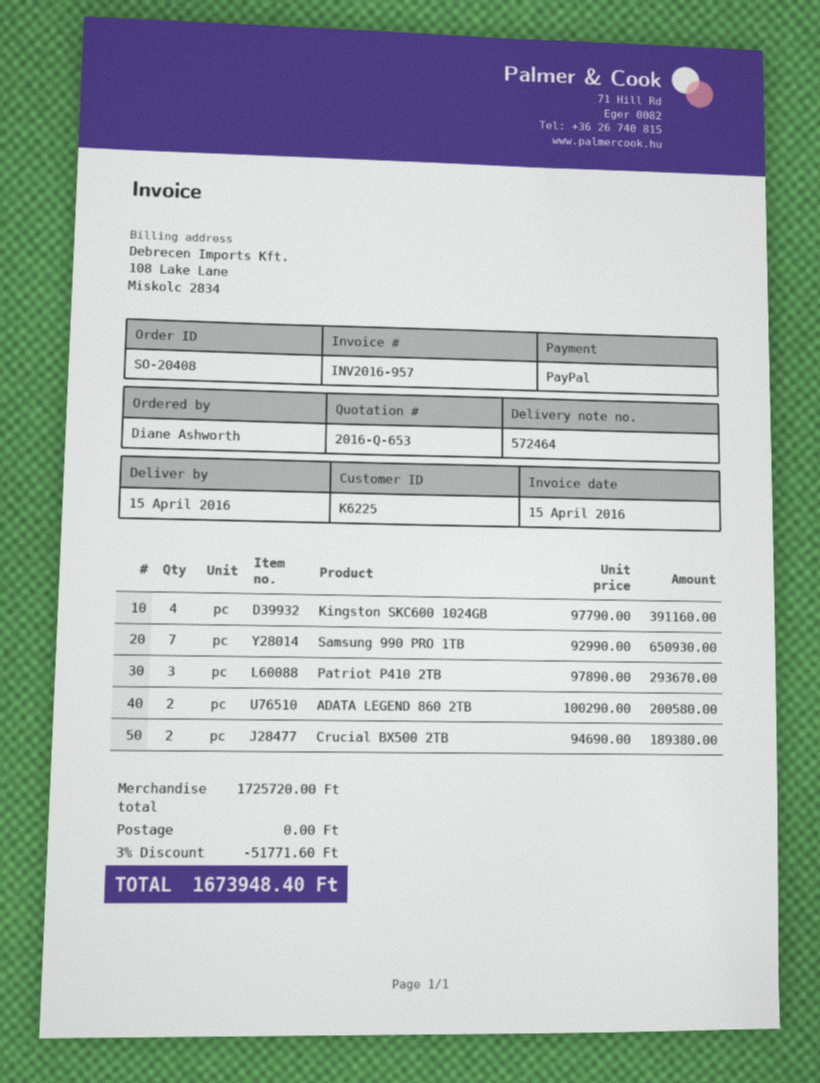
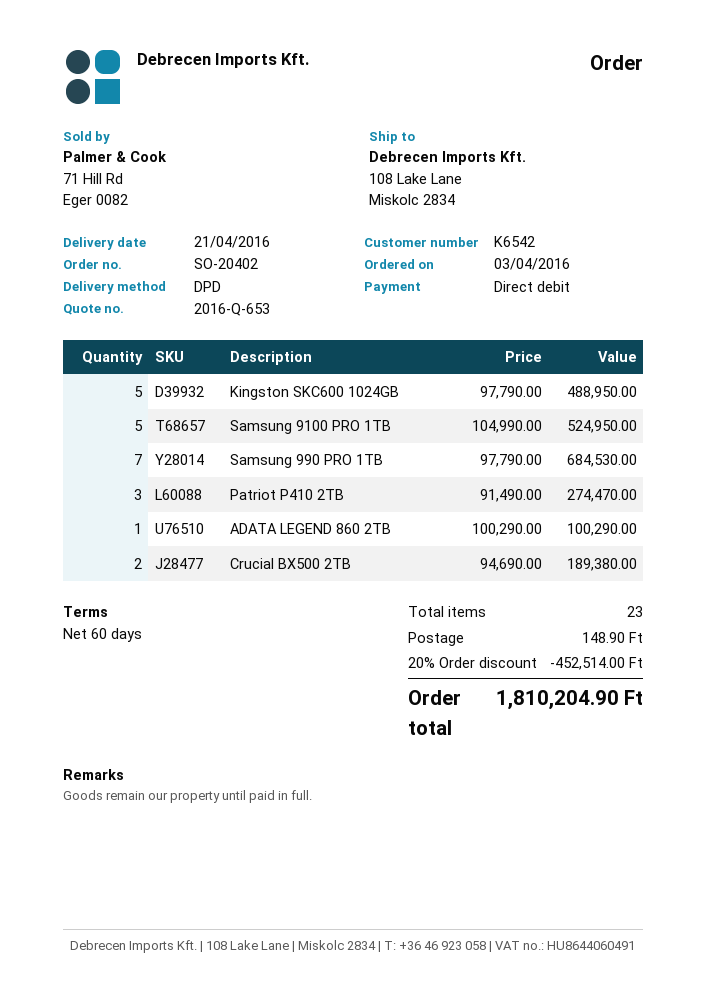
order number: SO-20408 -> SO-20402
delivery date: 2016-04-15 -> 2016-04-21
customer number: K6225 -> K6542
payment method: PayPal -> direct debit
Kingston SKC600 1024GB: 4 x 97790.00 = 391160.00 -> 5 x 97790.00 = 488950.00
Samsung 990 PRO 1TB: 7 x 92990.00 = 650930.00 -> 7 x 97790.00 = 684530.00
Patriot P410 2TB: 3 x 97890.00 = 293670.00 -> 3 x 91490.00 = 274470.00
ADATA LEGEND 860 2TB: 2 x 100290.00 = 200580.00 -> 1 x 100290.00 = 100290.00
Samsung 9100 PRO 1TB: none -> 5 x 104990.00 = 524950.00
discount: 3% = 51771.60 -> 20% = 452514.00
shipping: 0.00 -> 148.90
total: 1673948.40 -> 1810204.90

